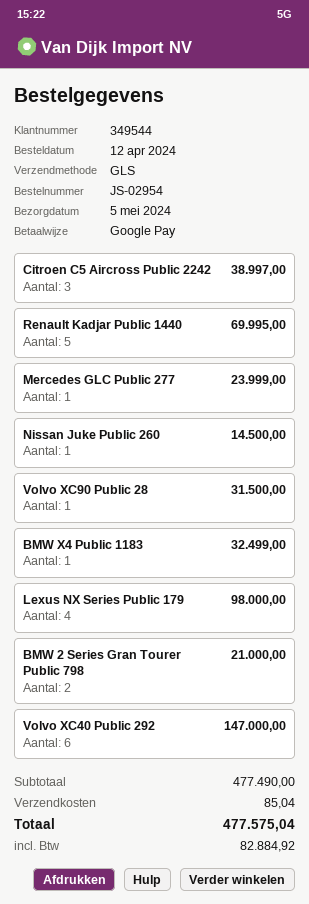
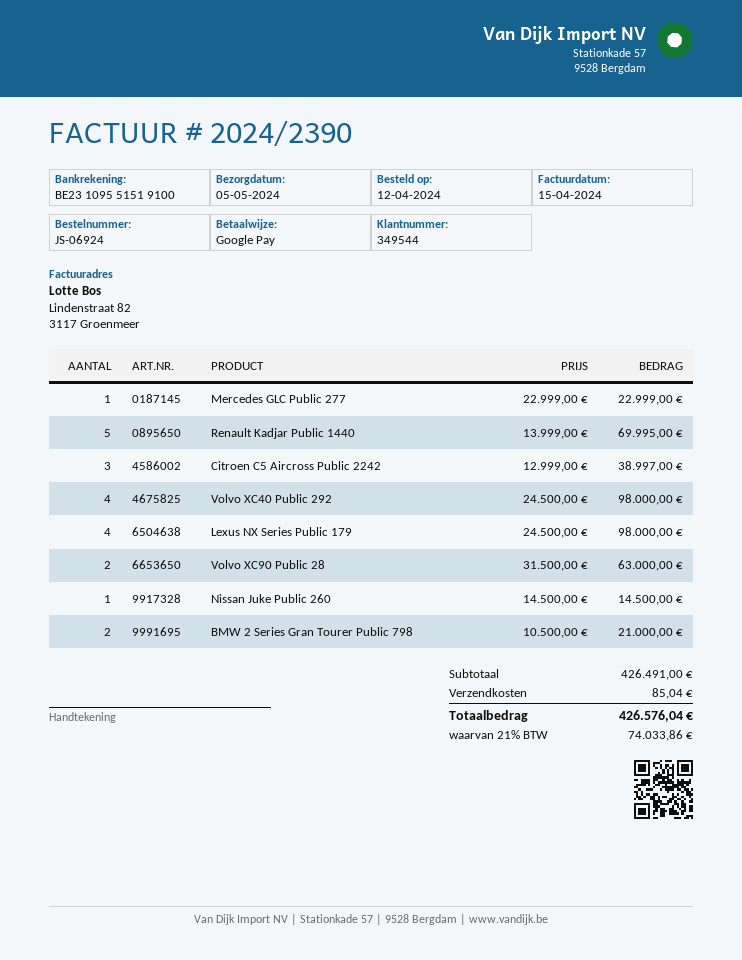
order number: JS-02954 -> JS-06924
Mercedes GLC Public 277: 1 for 23999.00 -> 1 for 22999.00
Volvo XC90 Public 28: 1 for 31500.00 -> 2 for 63000.00
BMW X4 Public 1183: 1 for 32499.00 -> none
Volvo XC40 Public 292: 6 for 147000.00 -> 4 for 98000.00
subtotal: 477490.00 -> 426491.00
tax: 82884.92 -> 74033.86
total: 477575.04 -> 426576.04

